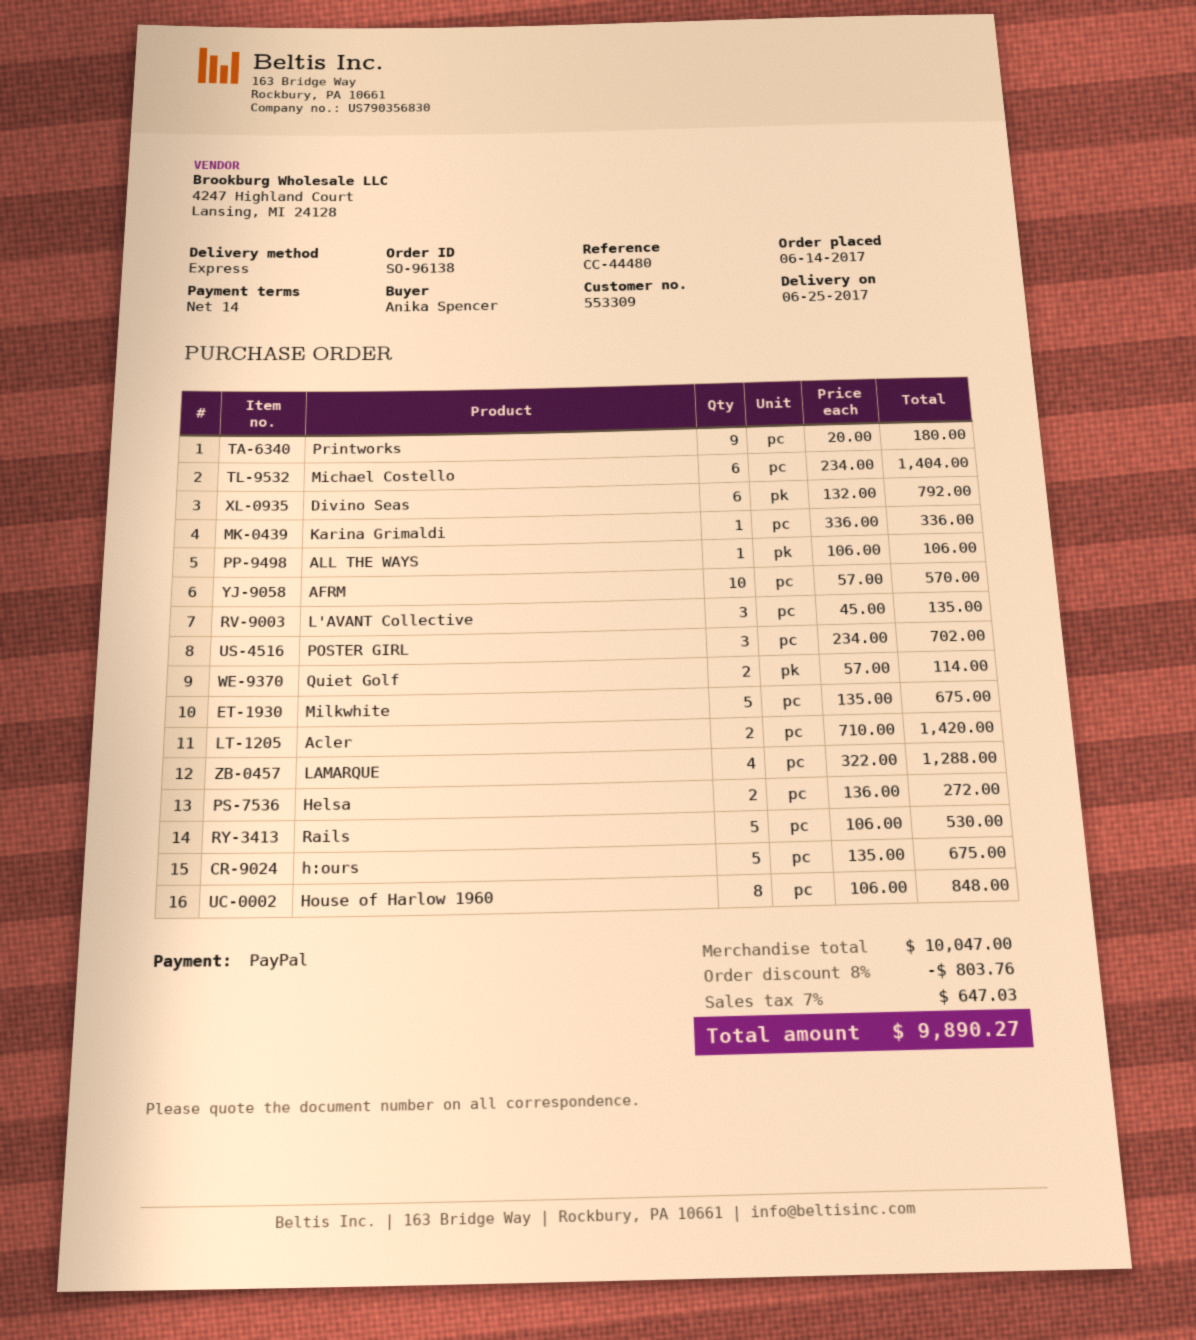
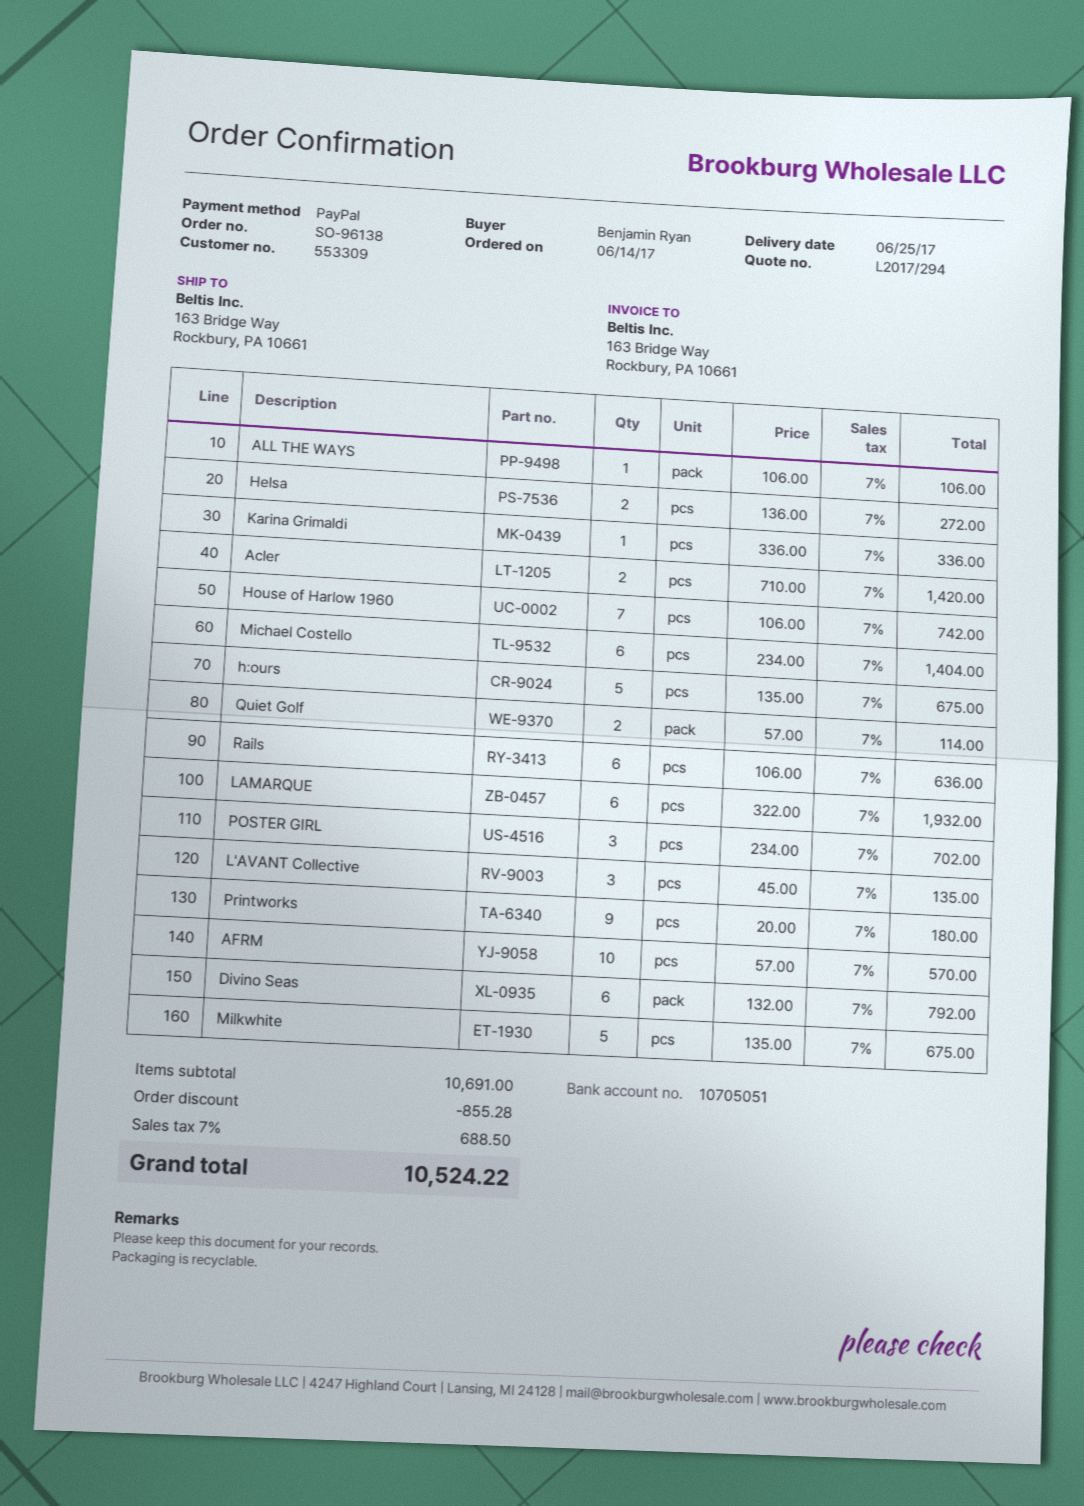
ordered by: Anika Spencer -> Benjamin Ryan
LAMARQUE: 4 x 322.00 = 1288.00 -> 6 x 322.00 = 1932.00
Rails: 5 x 106.00 = 530.00 -> 6 x 106.00 = 636.00
House of Harlow 1960: 8 x 106.00 = 848.00 -> 7 x 106.00 = 742.00
subtotal: 10047.00 -> 10691.00
discount: 803.76 -> 855.28
tax: 7% = 647.03 -> 7% = 688.50
total: 9890.27 -> 10524.22

